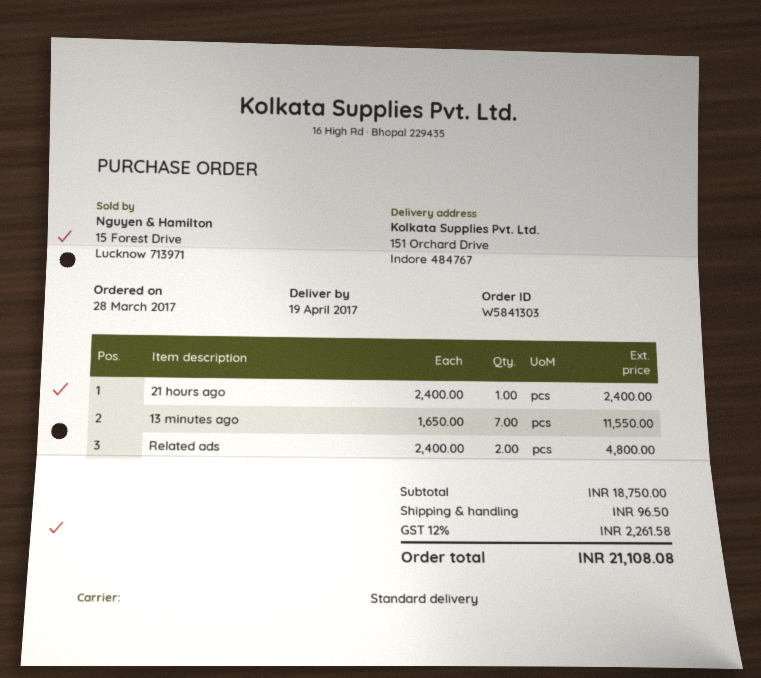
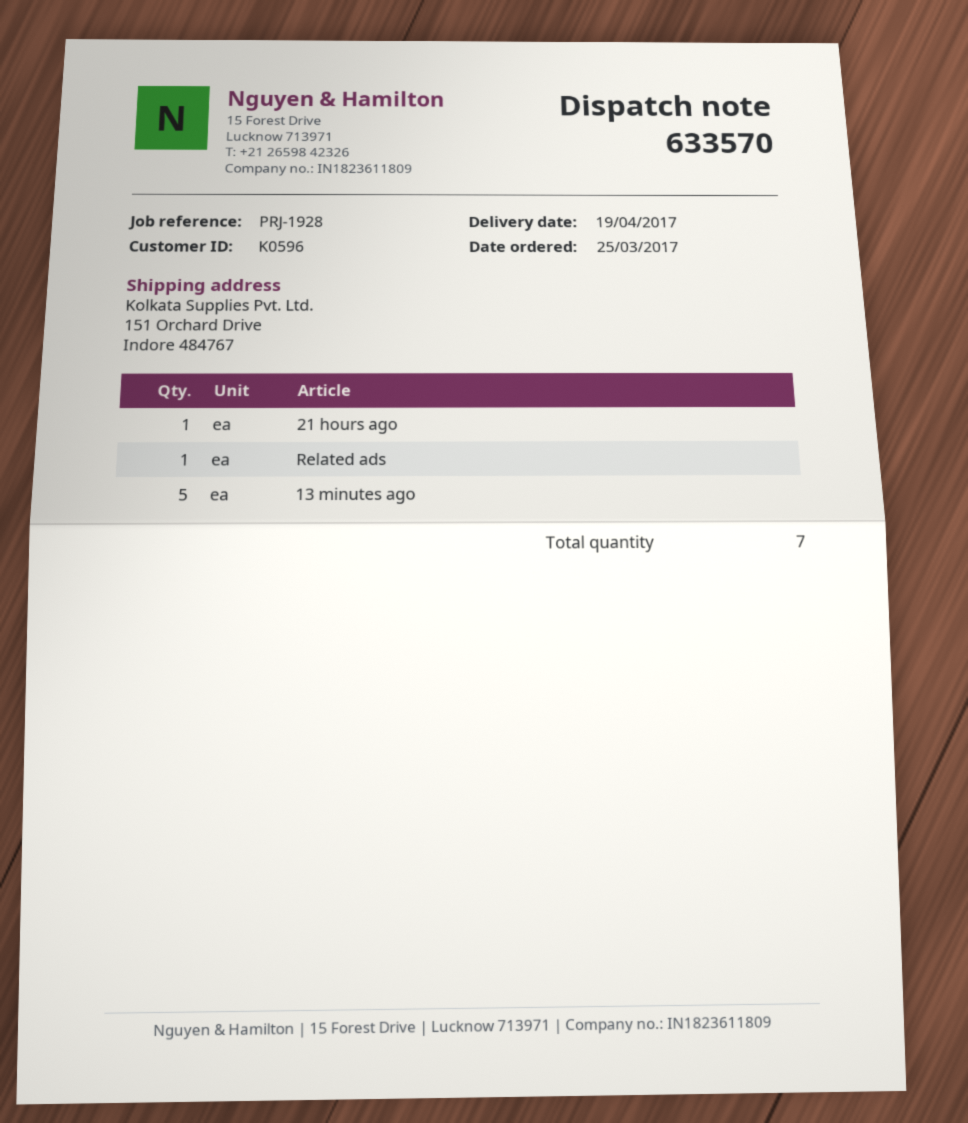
order date: 2017-03-28 -> 2017-03-25
13 minutes ago: 7 -> 5
Related ads: 2 -> 1

